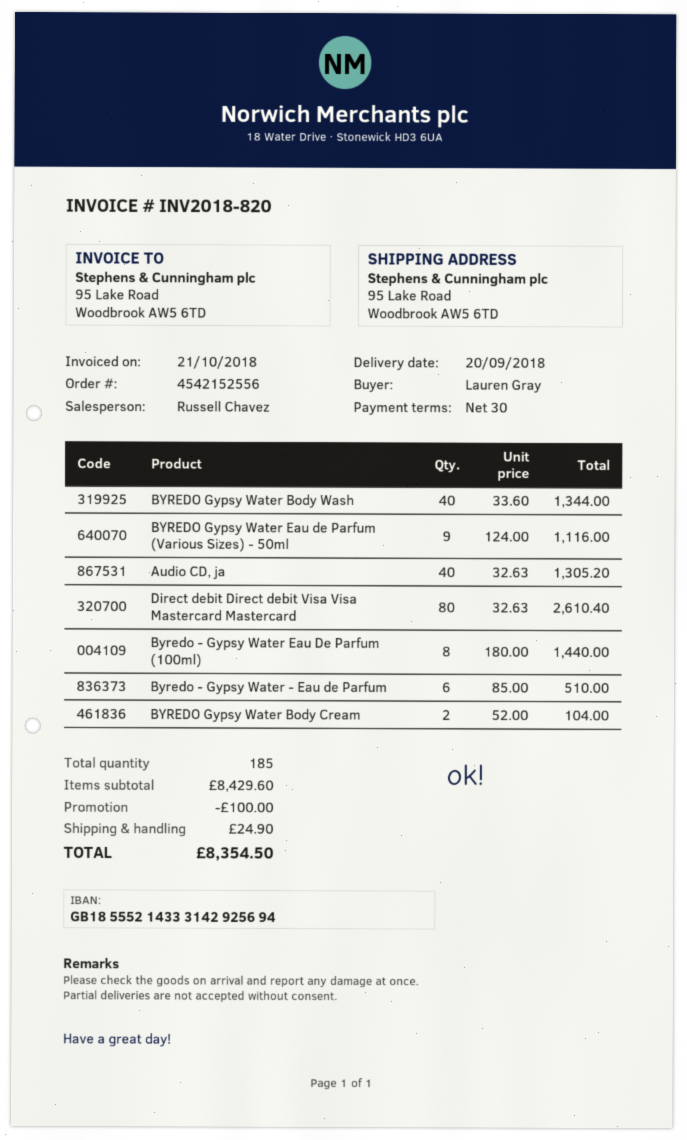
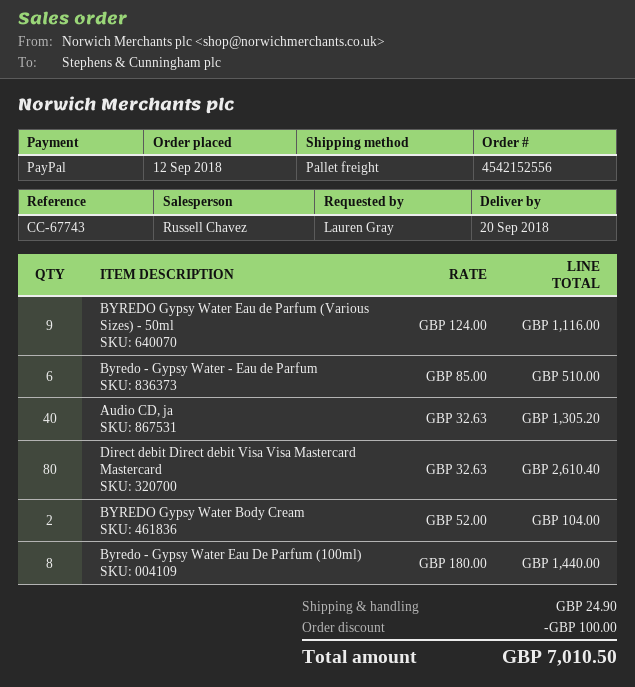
BYREDO Gypsy Water Body Wash: 40 x 33.60 = 1344.00 -> none
total: 8354.50 -> 7010.50

